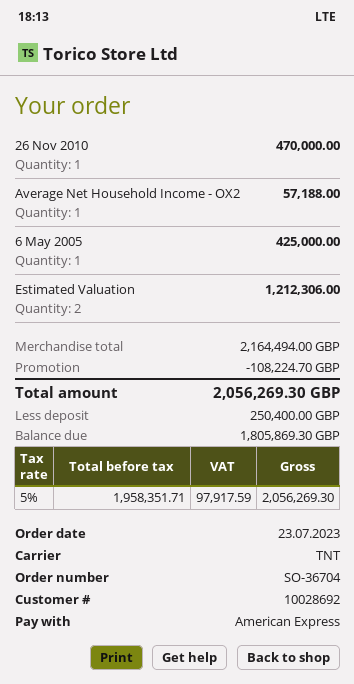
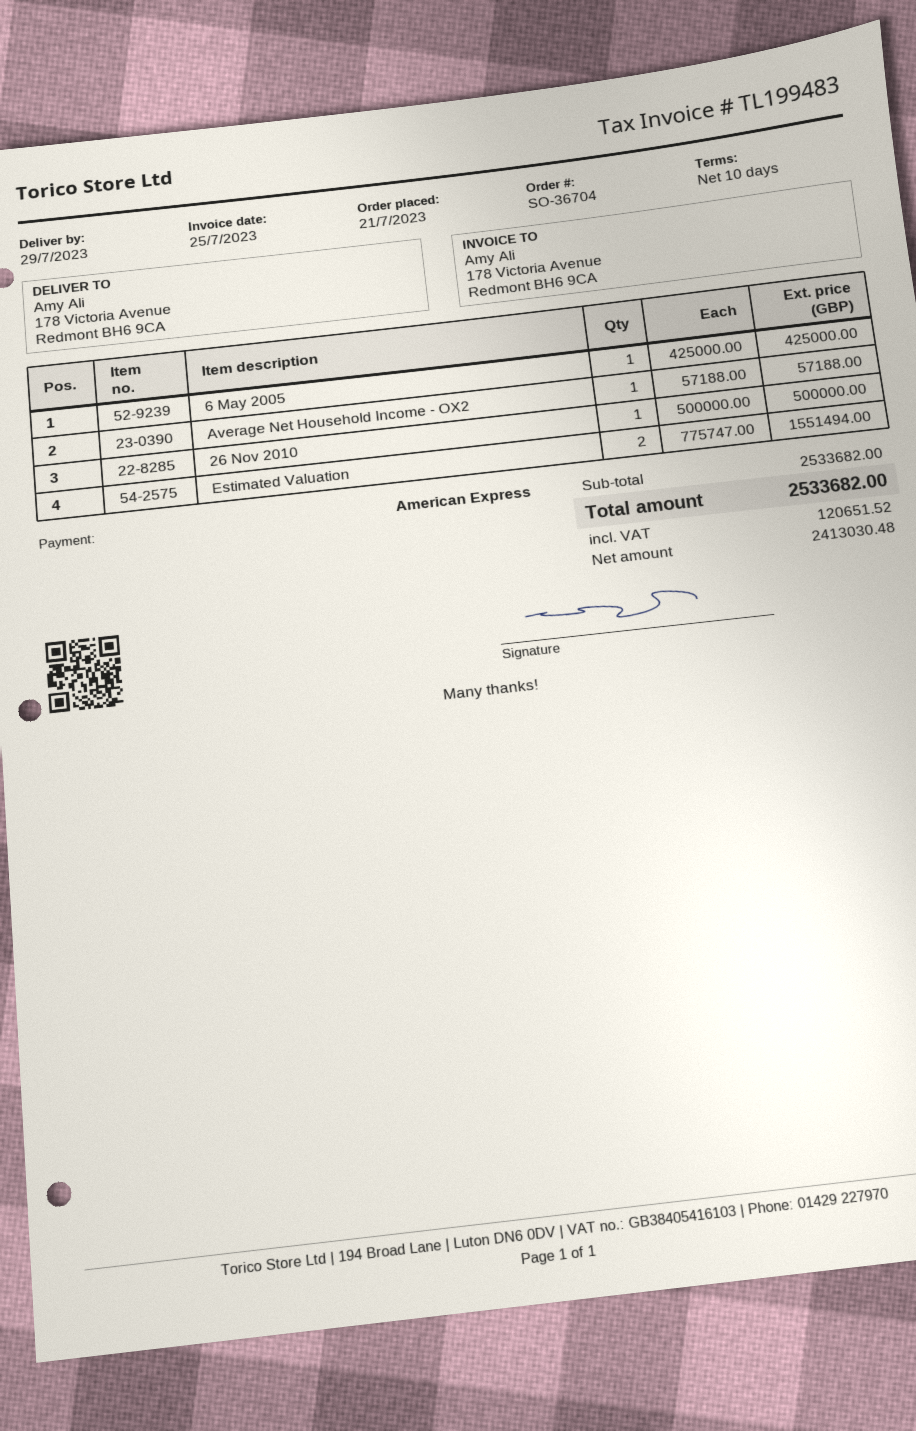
order date: 2023-07-23 -> 2023-07-21
26 Nov 2010: 1 for 470000.00 -> 1 for 500000.00
Estimated Valuation: 2 for 1212306.00 -> 2 for 1551494.00
subtotal: 2164494.00 -> 2533682.00
discount: 108224.70 -> none
net: 1958351.71 -> 2413030.48
tax: 97917.59 -> 120651.52
total: 2056269.30 -> 2533682.00

